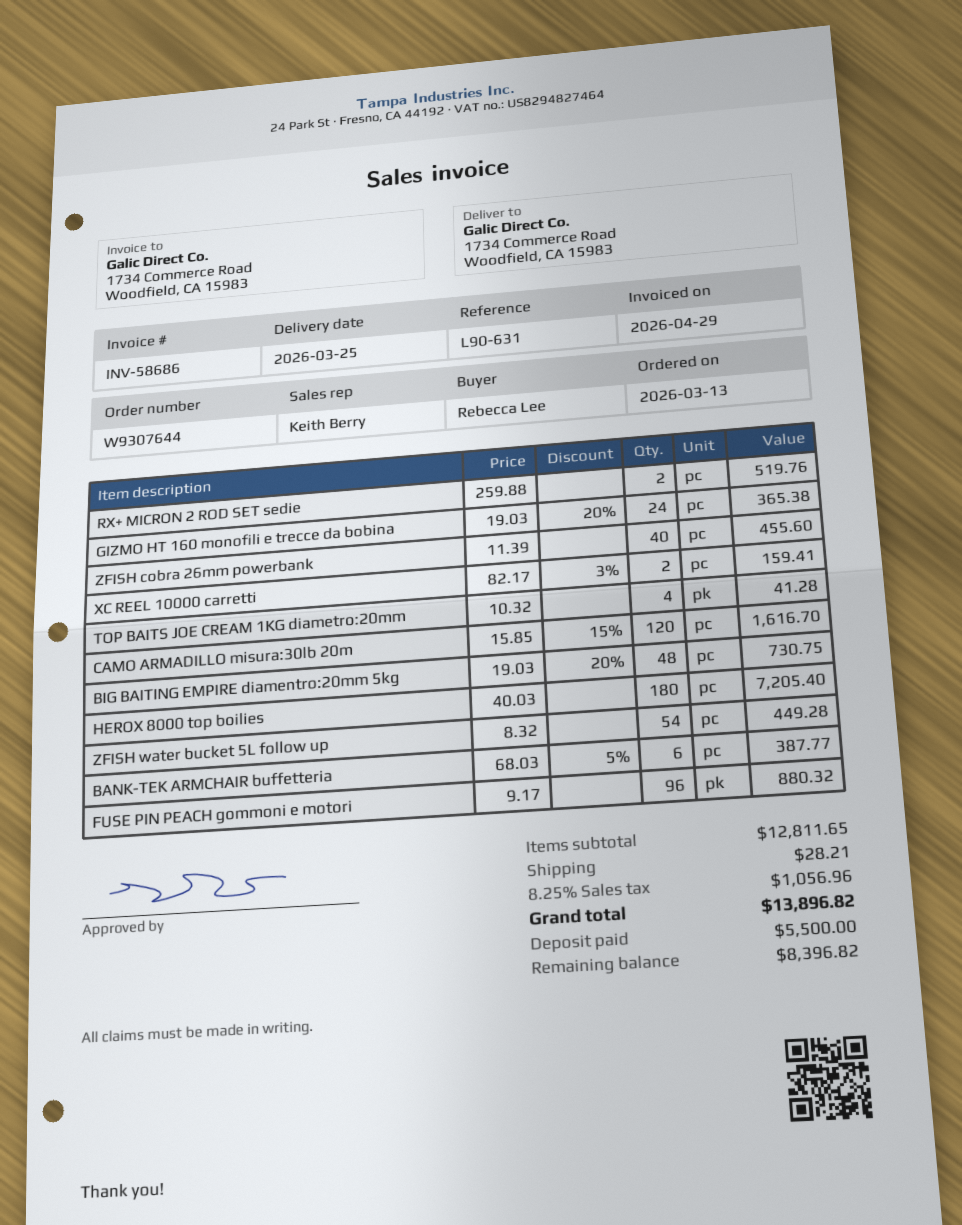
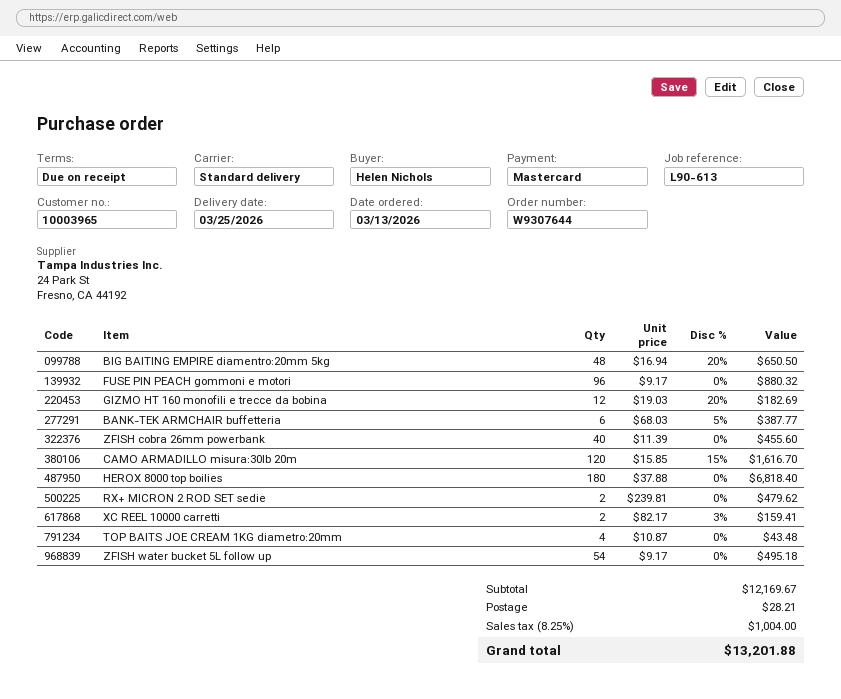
reference: L90-631 -> L90-613
ordered by: Rebecca Lee -> Helen Nichols
RX+ MICRON 2 ROD SET sedie: 2 x 259.88 = 519.76 -> 2 x 239.81 = 479.62
GIZMO HT 160 monofili e trecce da bobina: 24 x 19.03 - 20% = 365.38 -> 12 x 19.03 - 20% = 182.69
TOP BAITS JOE CREAM 1KG diametro:20mm: 4 x 10.32 = 41.28 -> 4 x 10.87 = 43.48
BIG BAITING EMPIRE diamentro:20mm 5kg: 48 x 19.03 - 20% = 730.75 -> 48 x 16.94 - 20% = 650.50
HEROX 8000 top boilies: 180 x 40.03 = 7205.40 -> 180 x 37.88 = 6818.40
ZFISH water bucket 5L follow up: 54 x 8.32 = 449.28 -> 54 x 9.17 = 495.18
subtotal: 12811.65 -> 12169.67
tax: 8.25% = 1056.96 -> 8.25% = 1004.00
total: 13896.82 -> 13201.88

